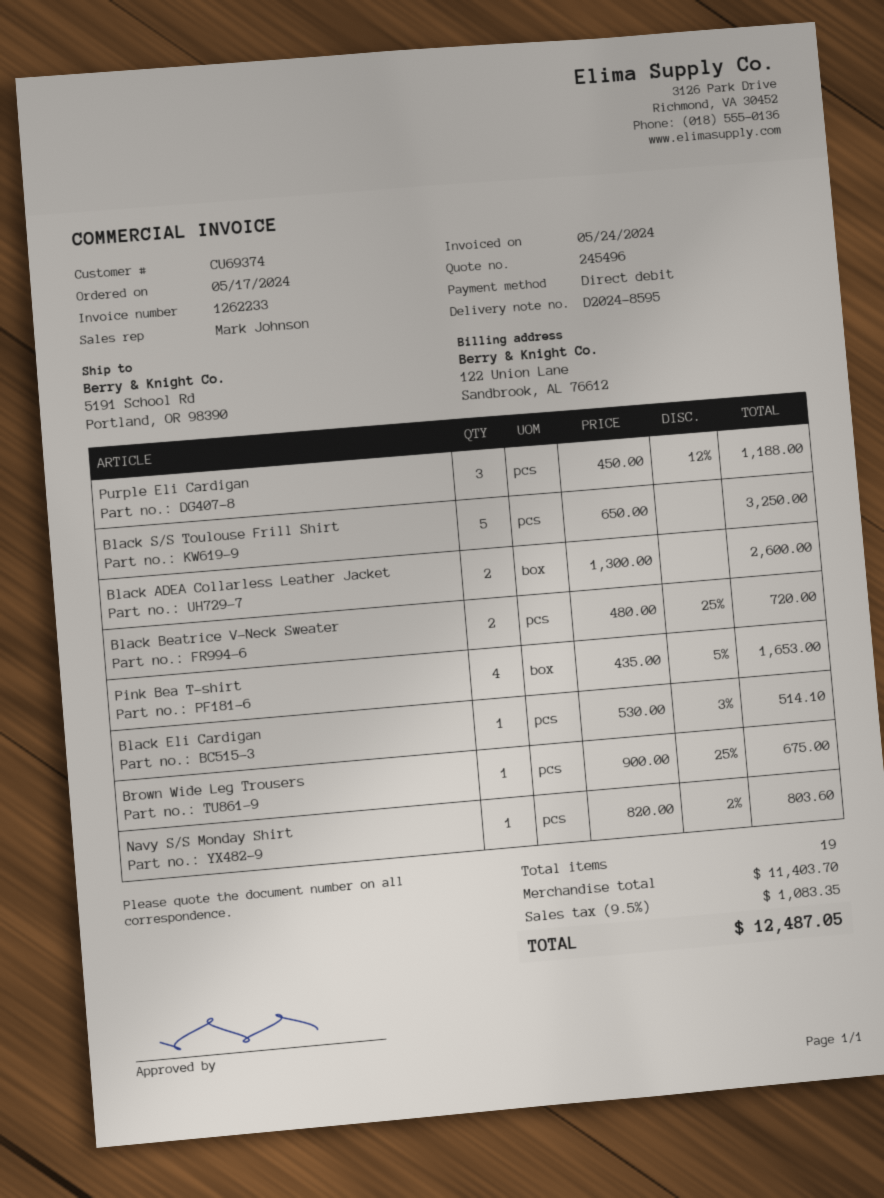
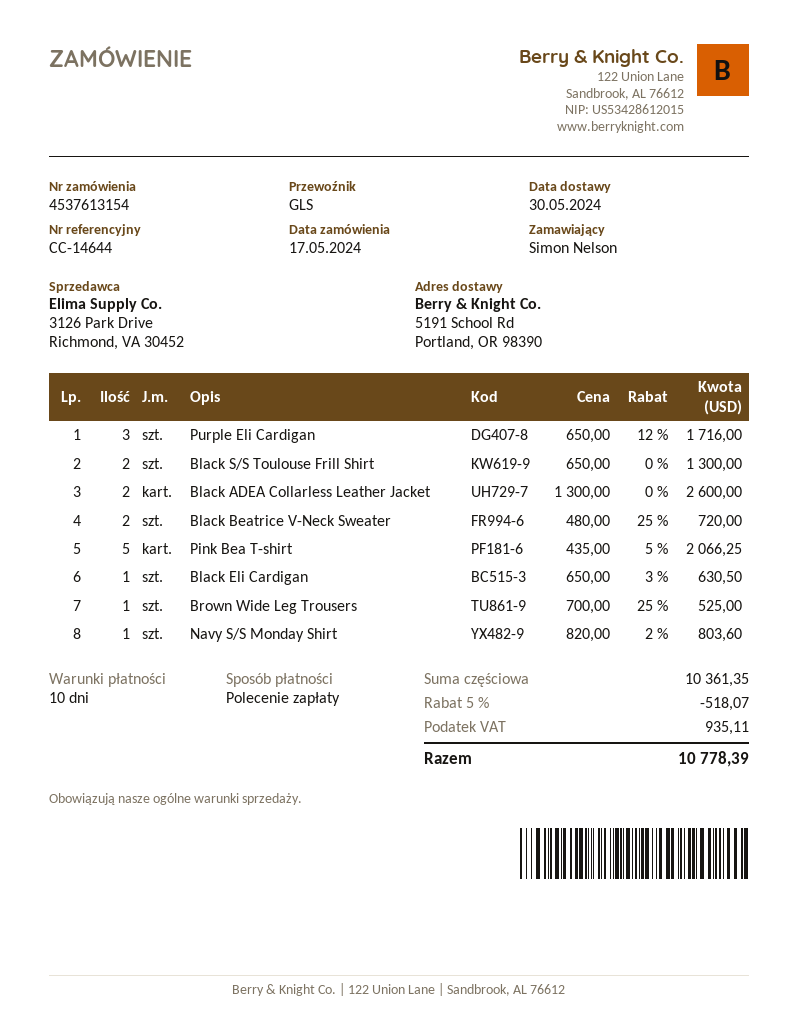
Purple Eli Cardigan: 3 x 450.00 - 12% = 1188.00 -> 3 x 650.00 - 12% = 1716.00
Black S/S Toulouse Frill Shirt: 5 x 650.00 = 3250.00 -> 2 x 650.00 = 1300.00
Pink Bea T-shirt: 4 x 435.00 - 5% = 1653.00 -> 5 x 435.00 - 5% = 2066.25
Black Eli Cardigan: 1 x 530.00 - 3% = 514.10 -> 1 x 650.00 - 3% = 630.50
Brown Wide Leg Trousers: 1 x 900.00 - 25% = 675.00 -> 1 x 700.00 - 25% = 525.00
subtotal: 11403.70 -> 10361.35
discount: none -> 5% = 518.07
tax: 1083.35 -> 935.11
total: 12487.05 -> 10778.39

